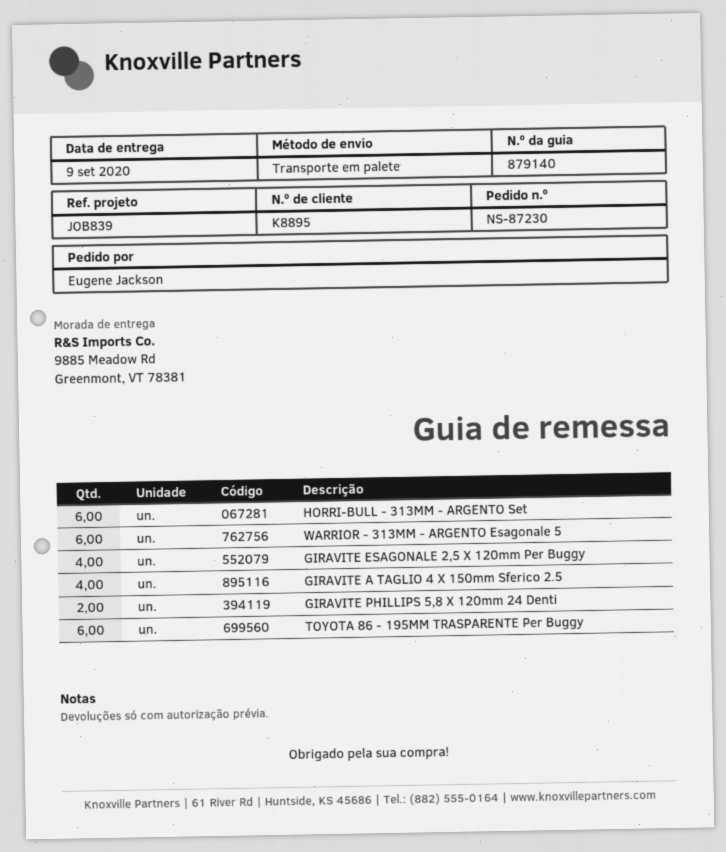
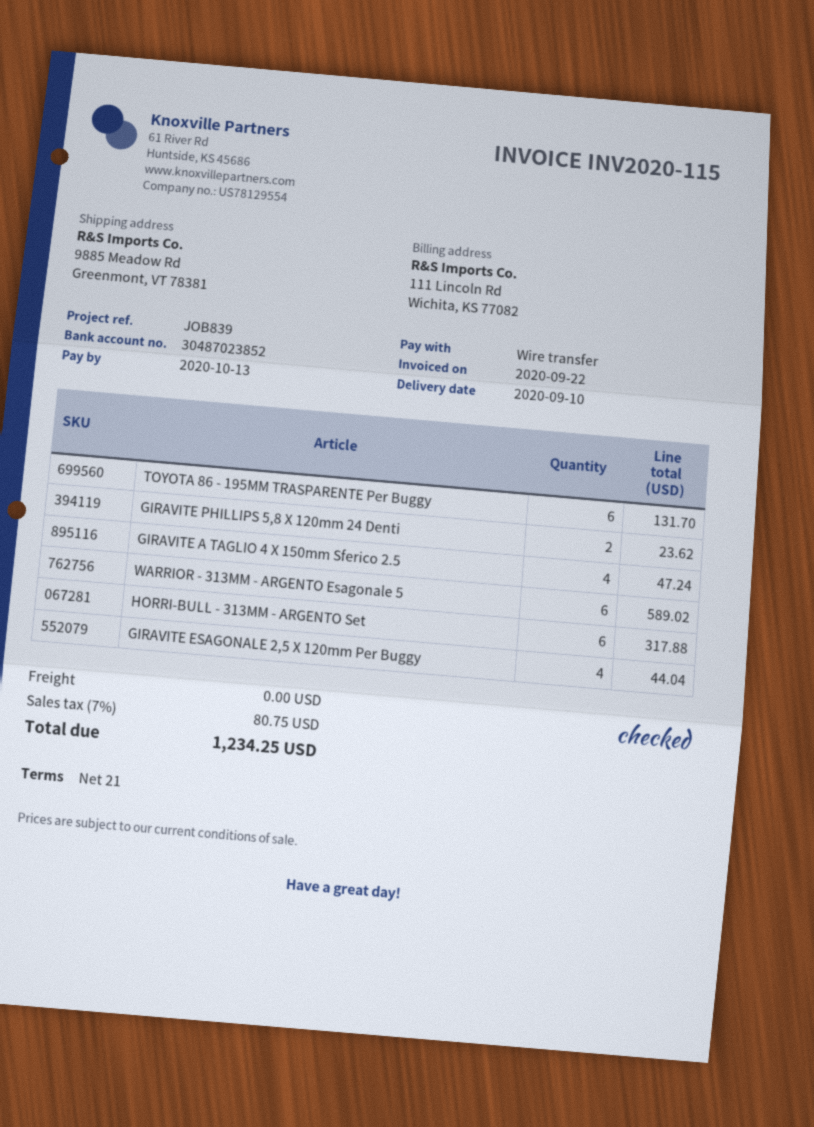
delivery date: 2020-09-09 -> 2020-09-10

